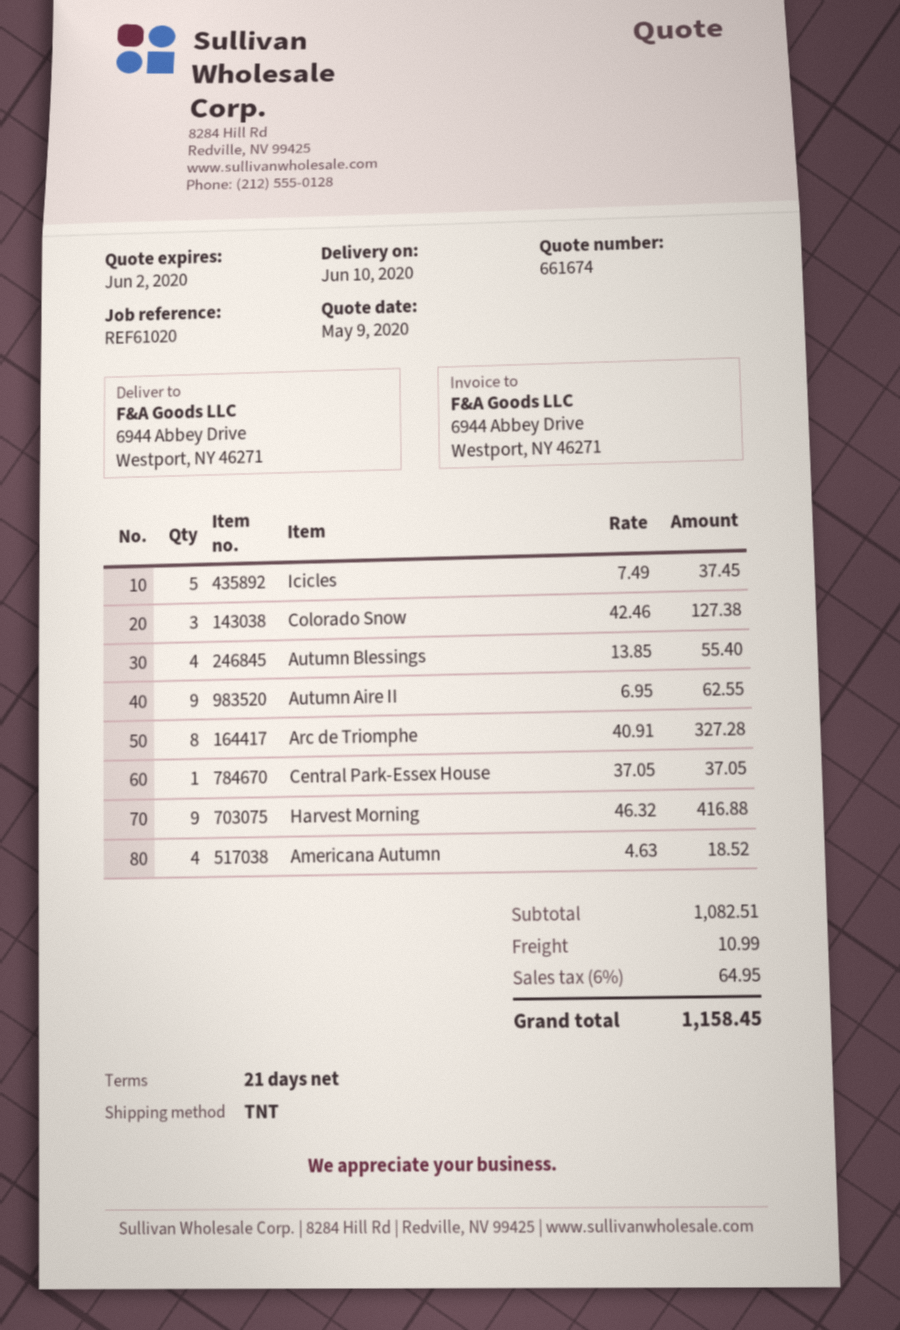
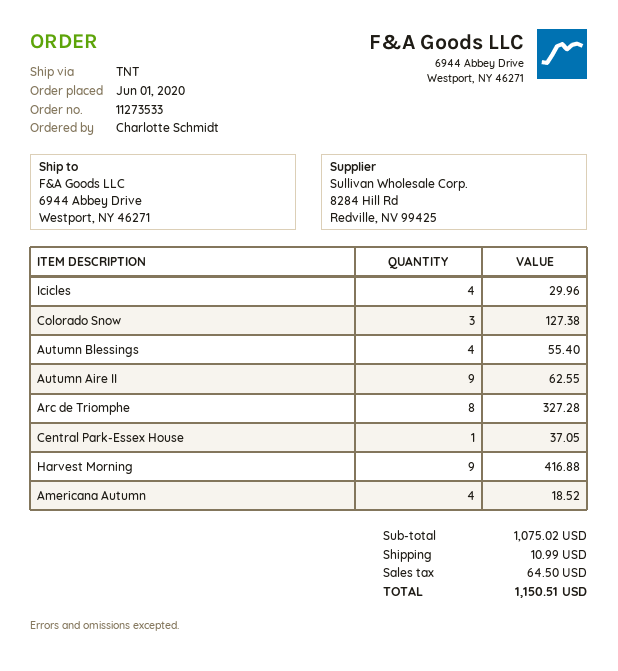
Icicles: 5 for 37.45 -> 4 for 29.96
subtotal: 1082.51 -> 1075.02
tax: 64.95 -> 64.50
total: 1158.45 -> 1150.51

